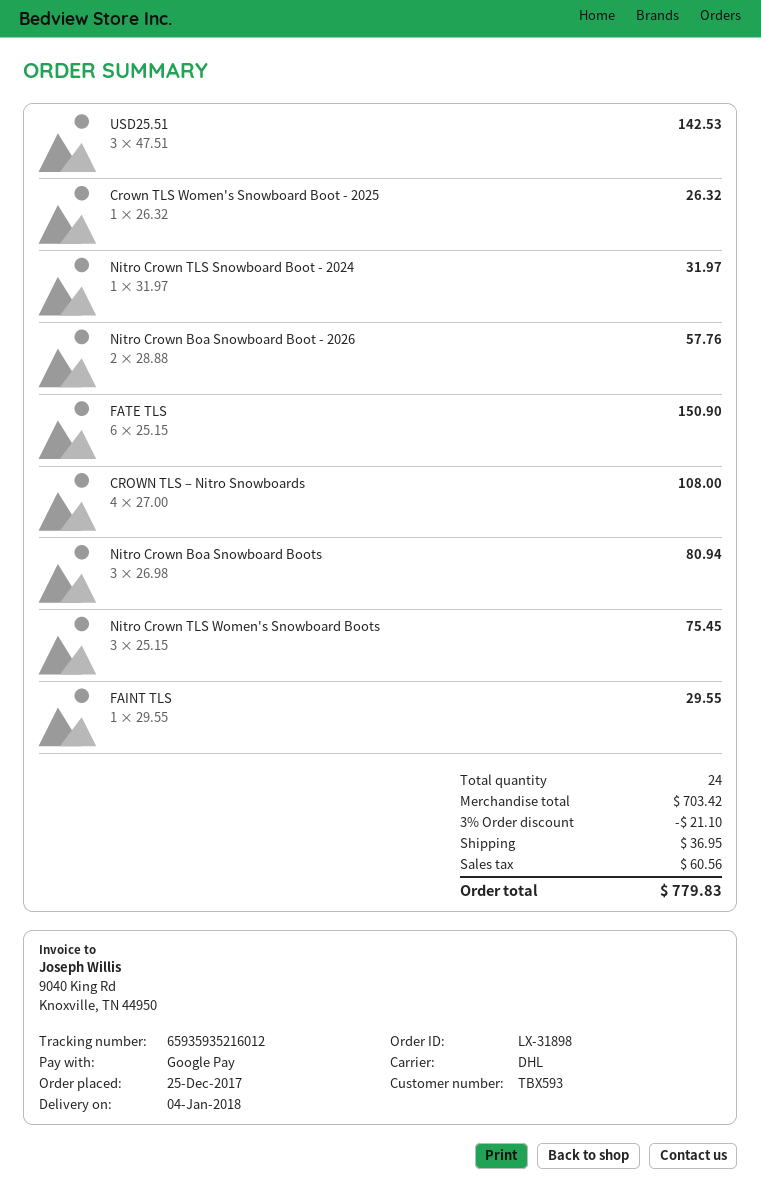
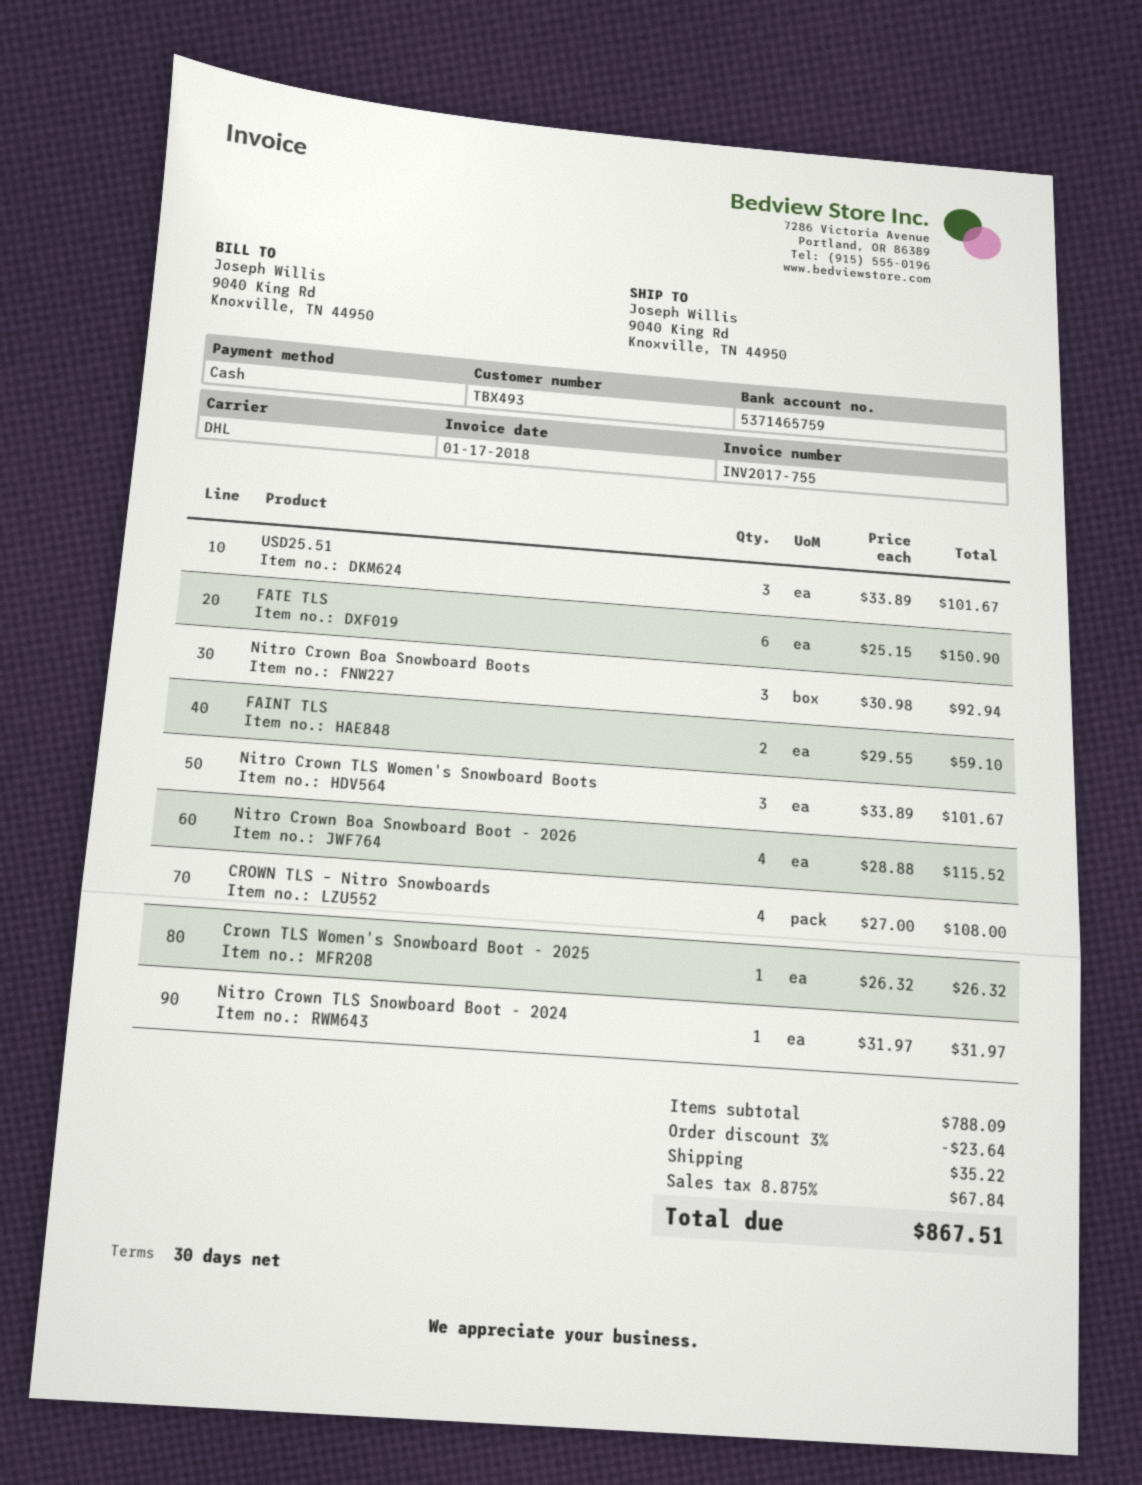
customer number: TBX593 -> TBX493
payment method: Google Pay -> cash
USD25.51: 3 x 47.51 = 142.53 -> 3 x 33.89 = 101.67
Nitro Crown Boa Snowboard Boot - 2026: 2 x 28.88 = 57.76 -> 4 x 28.88 = 115.52
Nitro Crown Boa Snowboard Boots: 3 x 26.98 = 80.94 -> 3 x 30.98 = 92.94
Nitro Crown TLS Women's Snowboard Boots: 3 x 25.15 = 75.45 -> 3 x 33.89 = 101.67
FAINT TLS: 1 x 29.55 = 29.55 -> 2 x 29.55 = 59.10
subtotal: 703.42 -> 788.09
discount: 3% = 21.10 -> 3% = 23.64
shipping: 36.95 -> 35.22
tax: 60.56 -> 67.84
total: 779.83 -> 867.51

